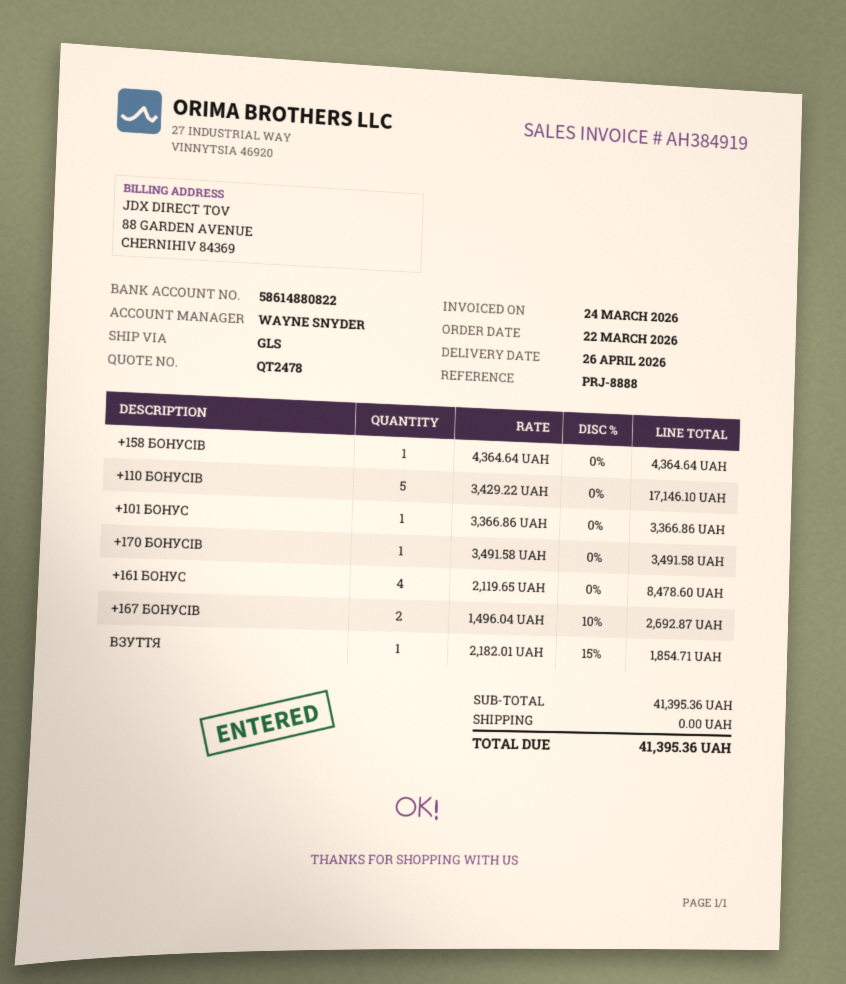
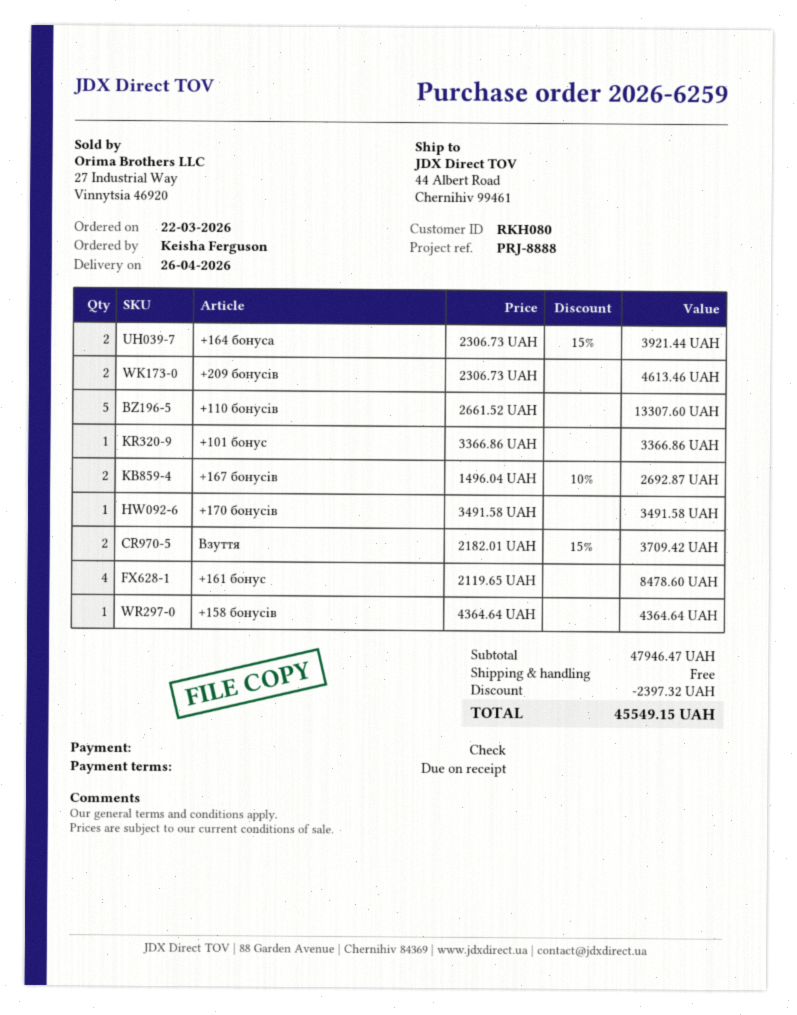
+110 БОНУСІВ: 5 x 3429.22 = 17146.10 -> 5 x 2661.52 = 13307.60
ВЗУТТЯ: 1 x 2182.01 - 15% = 1854.71 -> 2 x 2182.01 - 15% = 3709.42
+164 бонуса: none -> 2 x 2306.73 - 15% = 3921.44
+209 бонусів: none -> 2 x 2306.73 = 4613.46
subtotal: 41395.36 -> 47946.47
discount: none -> 2397.32
total: 41395.36 -> 45549.15

